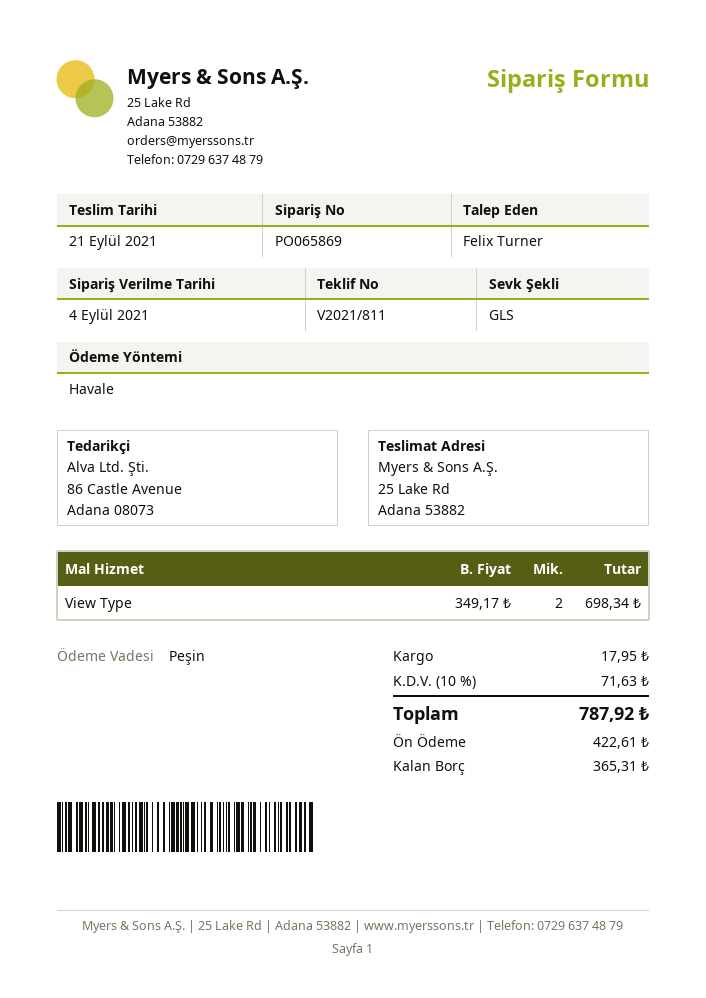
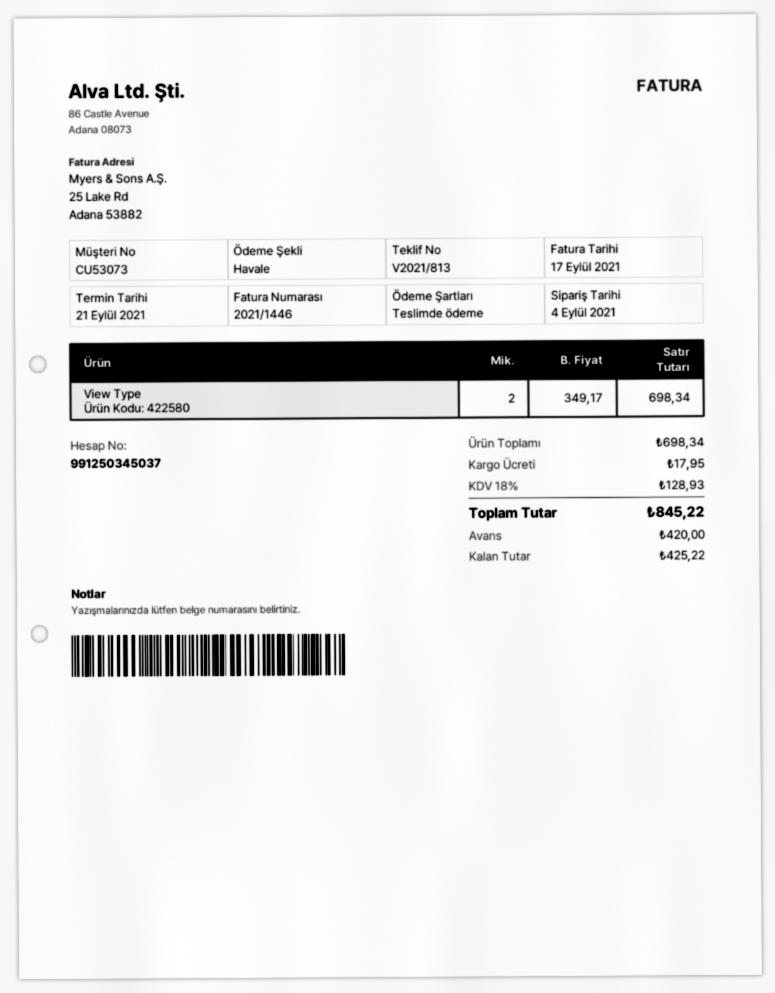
quote number: V2021/811 -> V2021/813
tax: 10% = 71.63 -> 18% = 128.93
total: 787.92 -> 845.22
deposit: 422.61 -> 420.00
balance: 365.31 -> 425.22

